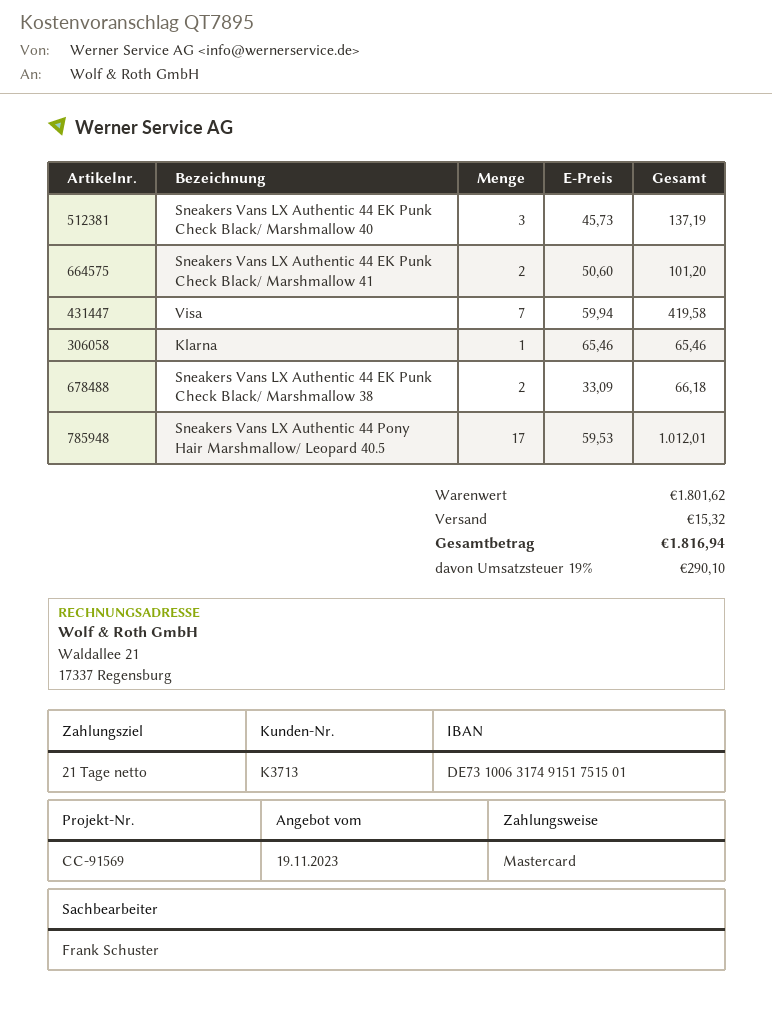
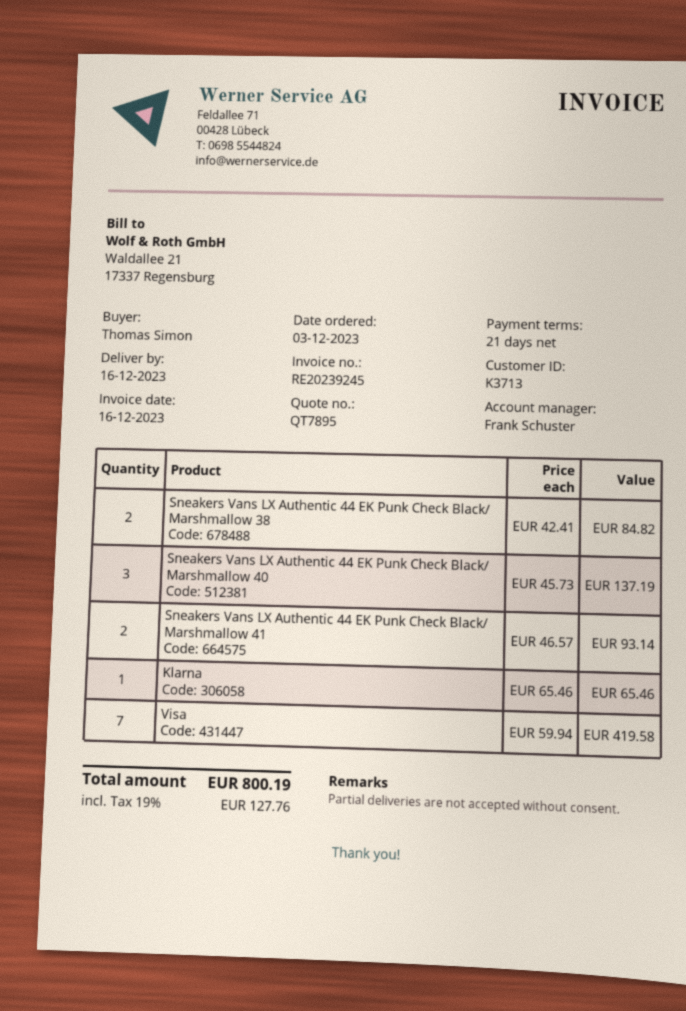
Sneakers Vans LX Authentic 44 EK Punk Check Black/ Marshmallow 41: 2 x 50.60 = 101.20 -> 2 x 46.57 = 93.14
Sneakers Vans LX Authentic 44 EK Punk Check Black/ Marshmallow 38: 2 x 33.09 = 66.18 -> 2 x 42.41 = 84.82
Sneakers Vans LX Authentic 44 Pony Hair Marshmallow/ Leopard 40.5: 17 x 59.53 = 1012.01 -> none
shipping: 15.32 -> none
tax: 19% = 290.10 -> 19% = 127.76
total: 1816.94 -> 800.19

